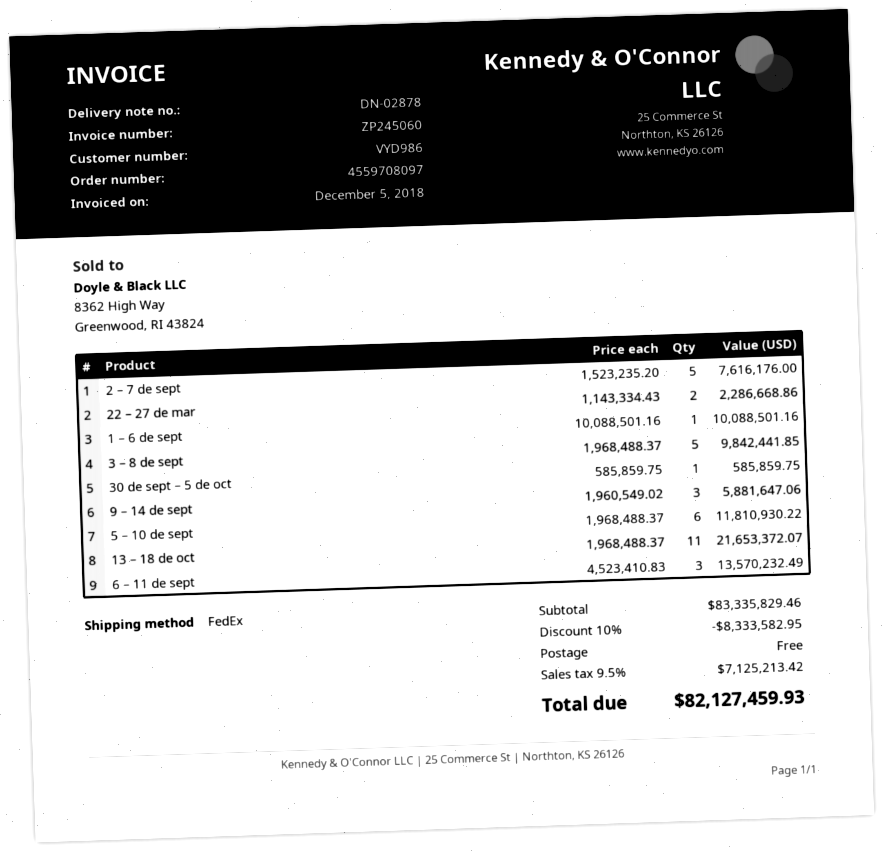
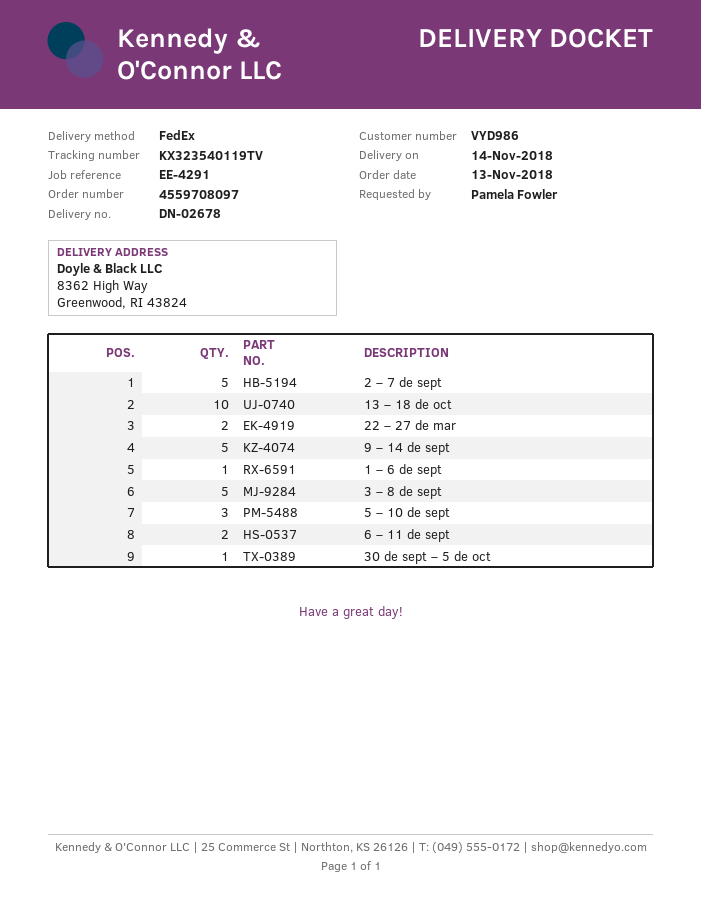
delivery note number: DN-02878 -> DN-02678
9 – 14 de sept: 3 -> 5
5 – 10 de sept: 6 -> 3
13 – 18 de oct: 11 -> 10
6 – 11 de sept: 3 -> 2

